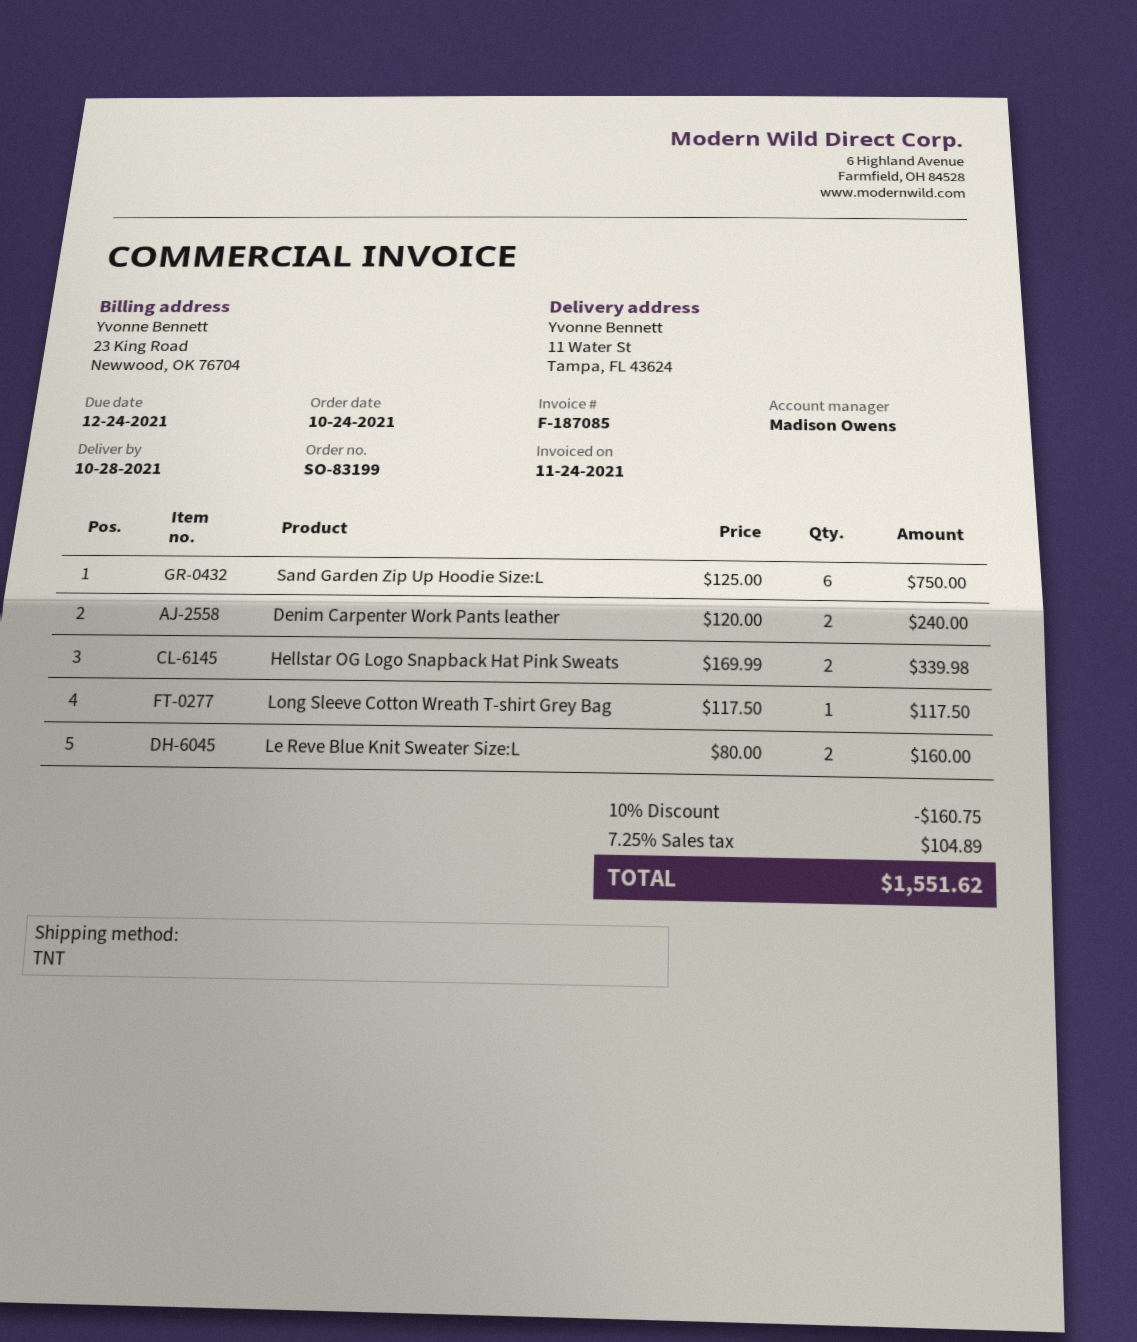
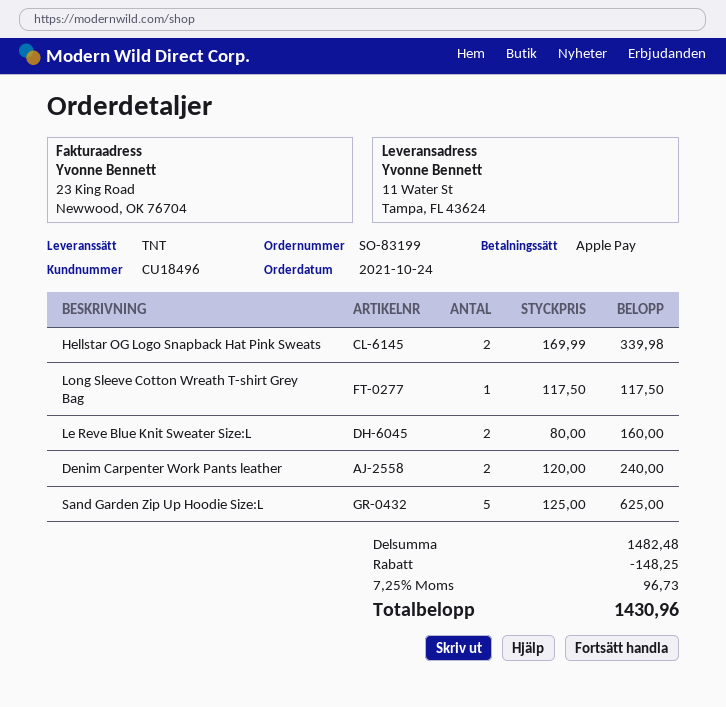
Sand Garden Zip Up Hoodie Size:L: 6 x 125.00 = 750.00 -> 5 x 125.00 = 625.00
discount: 160.75 -> 148.25
tax: 7.25% = 104.89 -> 7.25% = 96.73
total: 1551.62 -> 1430.96

